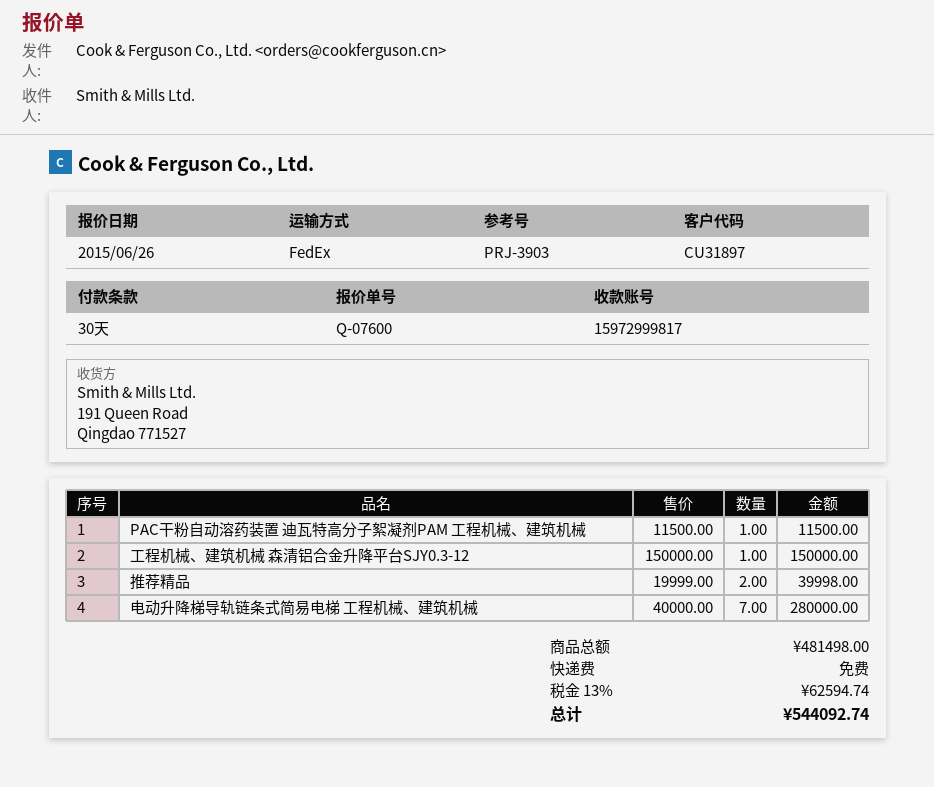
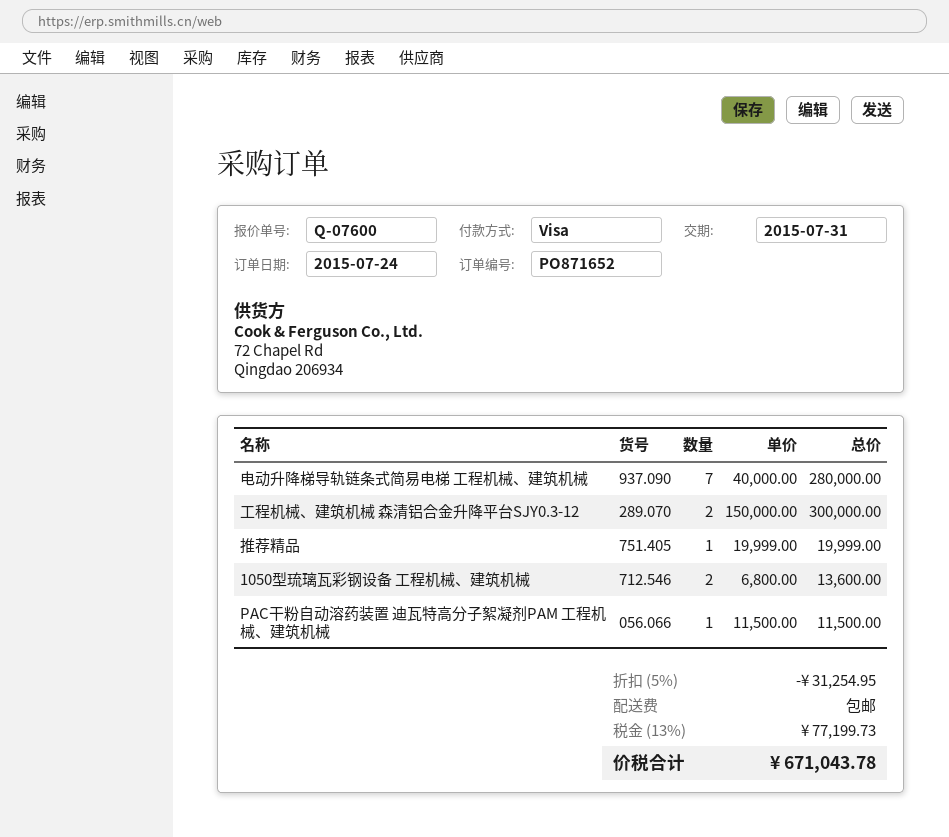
工程机械、建筑机械 森清铝合金升降平台SJY0.3-12: 1 x 150000.00 = 150000.00 -> 2 x 150000.00 = 300000.00
推荐精品: 2 x 19999.00 = 39998.00 -> 1 x 19999.00 = 19999.00
1050型琉璃瓦彩钢设备 工程机械、建筑机械: none -> 2 x 6800.00 = 13600.00
discount: none -> 5% = 31254.95
tax: 13% = 62594.74 -> 13% = 77199.73
total: 544092.74 -> 671043.78

